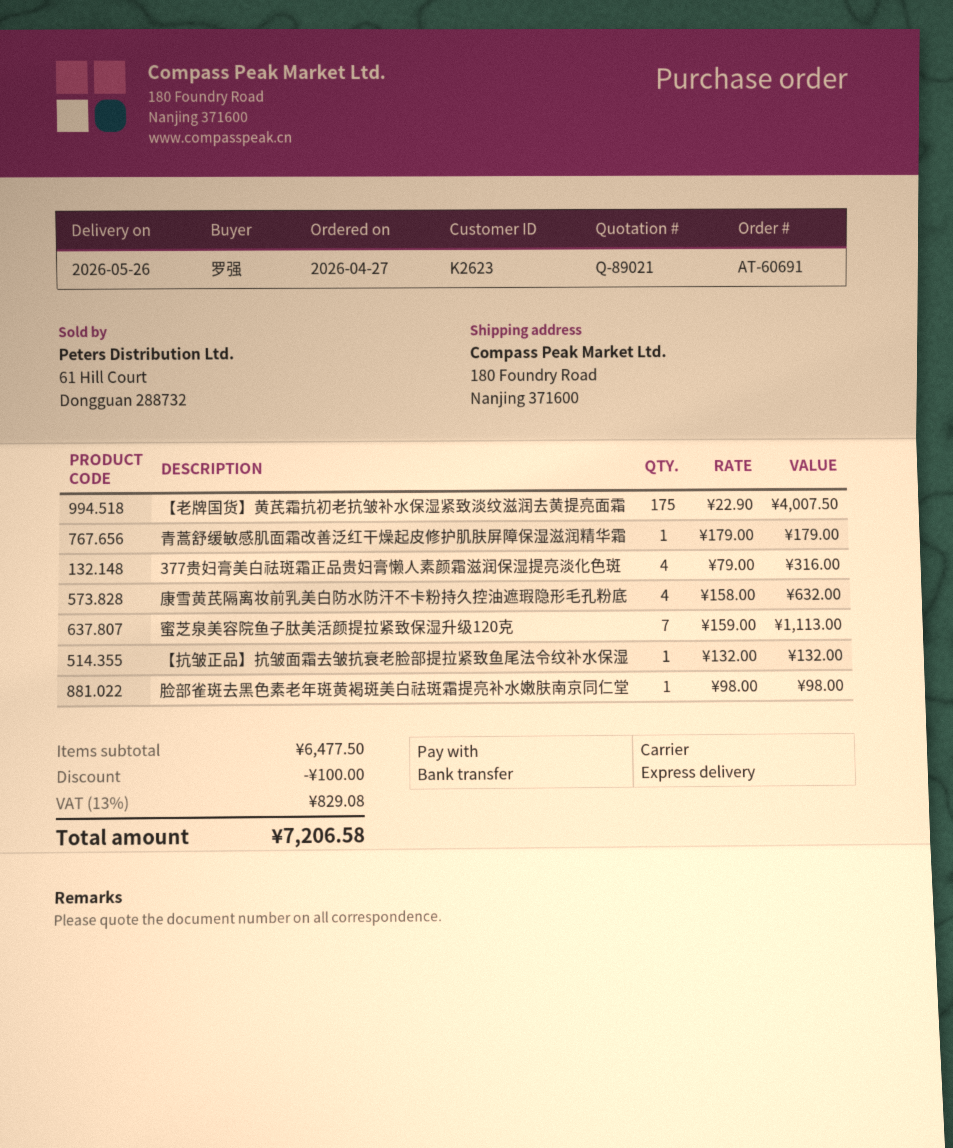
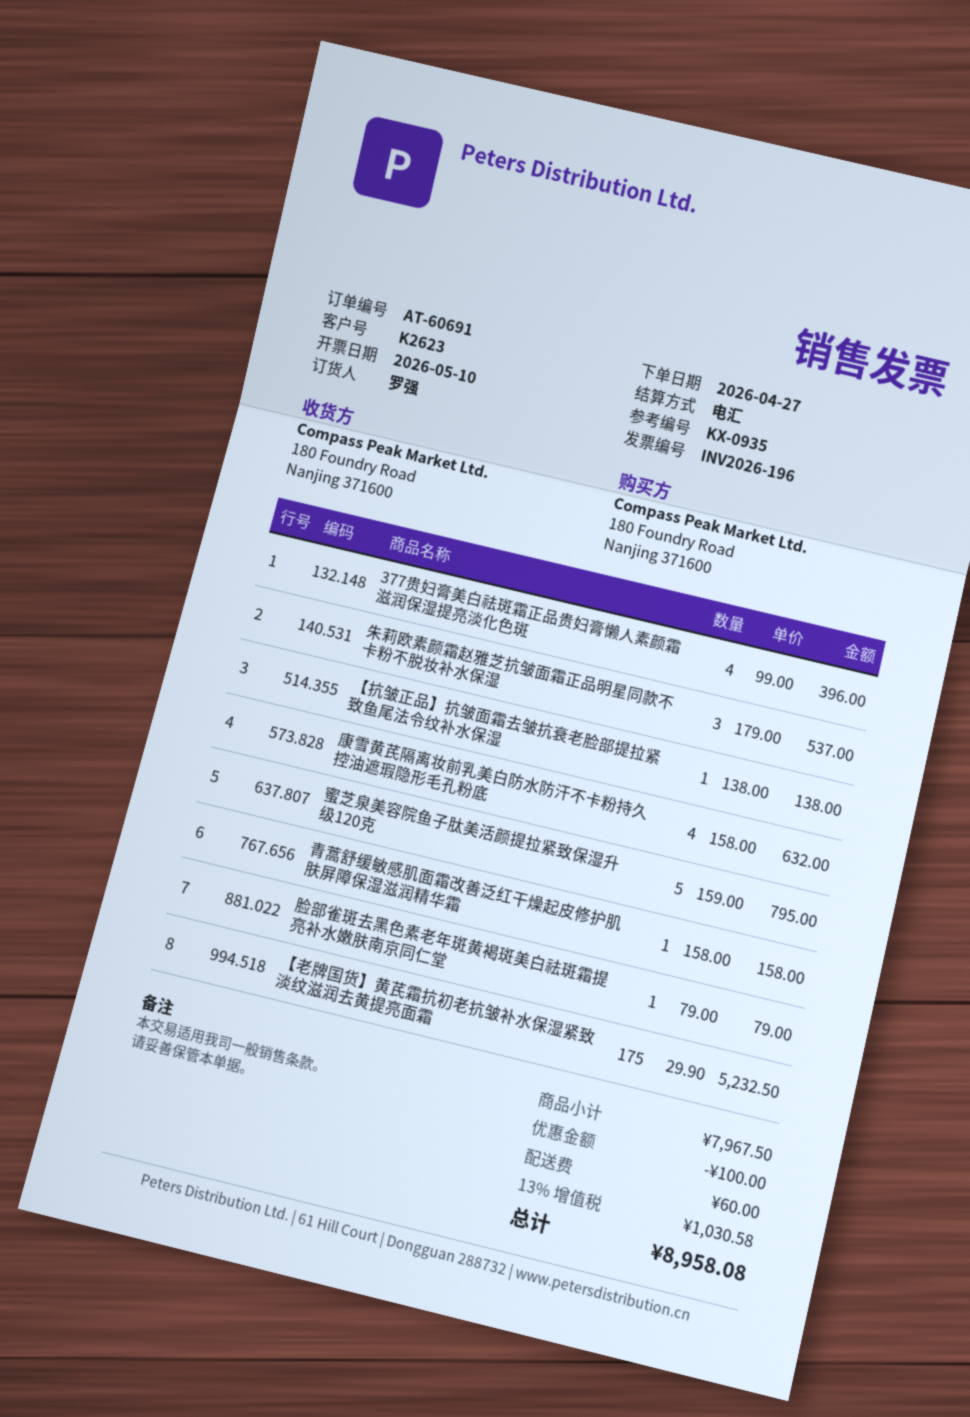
【老牌国货】黄芪霜抗初老抗皱补水保湿紧致淡纹滋润去黄提亮面霜: 175 x 22.90 = 4007.50 -> 175 x 29.90 = 5232.50
青蒿舒缓敏感肌面霜改善泛红干燥起皮修护肌肤屏障保湿滋润精华霜: 1 x 179.00 = 179.00 -> 1 x 158.00 = 158.00
377贵妇膏美白祛斑霜正品贵妇膏懒人素颜霜滋润保湿提亮淡化色斑: 4 x 79.00 = 316.00 -> 4 x 99.00 = 396.00
蜜芝泉美容院鱼子肽美活颜提拉紧致保湿升级120克: 7 x 159.00 = 1113.00 -> 5 x 159.00 = 795.00
【抗皱正品】抗皱面霜去皱抗衰老脸部提拉紧致鱼尾法令纹补水保湿: 1 x 132.00 = 132.00 -> 1 x 138.00 = 138.00
脸部雀斑去黑色素老年斑黄褐斑美白祛斑霜提亮补水嫩肤南京同仁堂: 1 x 98.00 = 98.00 -> 1 x 79.00 = 79.00
朱莉欧素颜霜赵雅芝抗皱面霜正品明星同款不卡粉不脱妆补水保湿: none -> 3 x 179.00 = 537.00
subtotal: 6477.50 -> 7967.50
shipping: none -> 60.00
tax: 13% = 829.08 -> 13% = 1030.58
total: 7206.58 -> 8958.08

